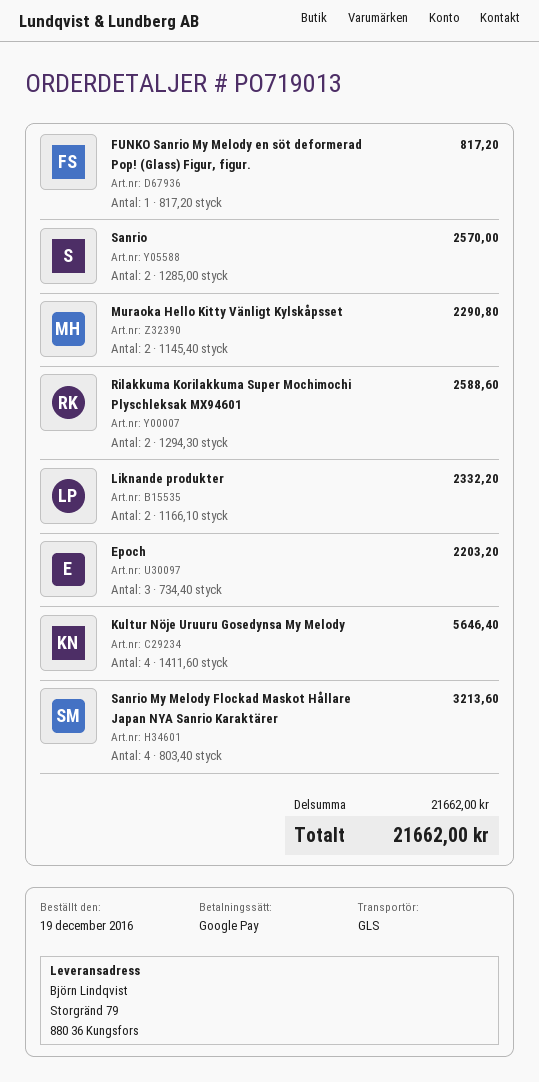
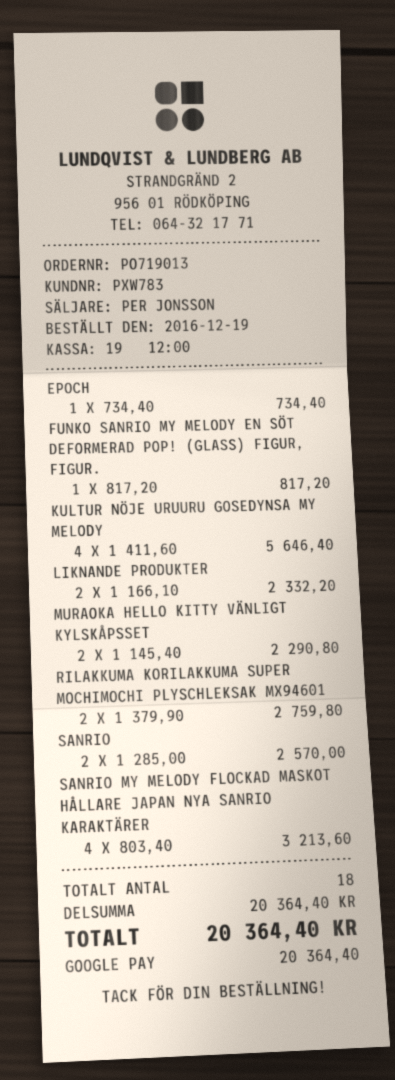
Rilakkuma Korilakkuma Super Mochimochi Plyschleksak MX94601: 2 x 1294.30 = 2588.60 -> 2 x 1379.90 = 2759.80
Epoch: 3 x 734.40 = 2203.20 -> 1 x 734.40 = 734.40
subtotal: 21662.00 -> 20364.40
total: 21662.00 -> 20364.40

